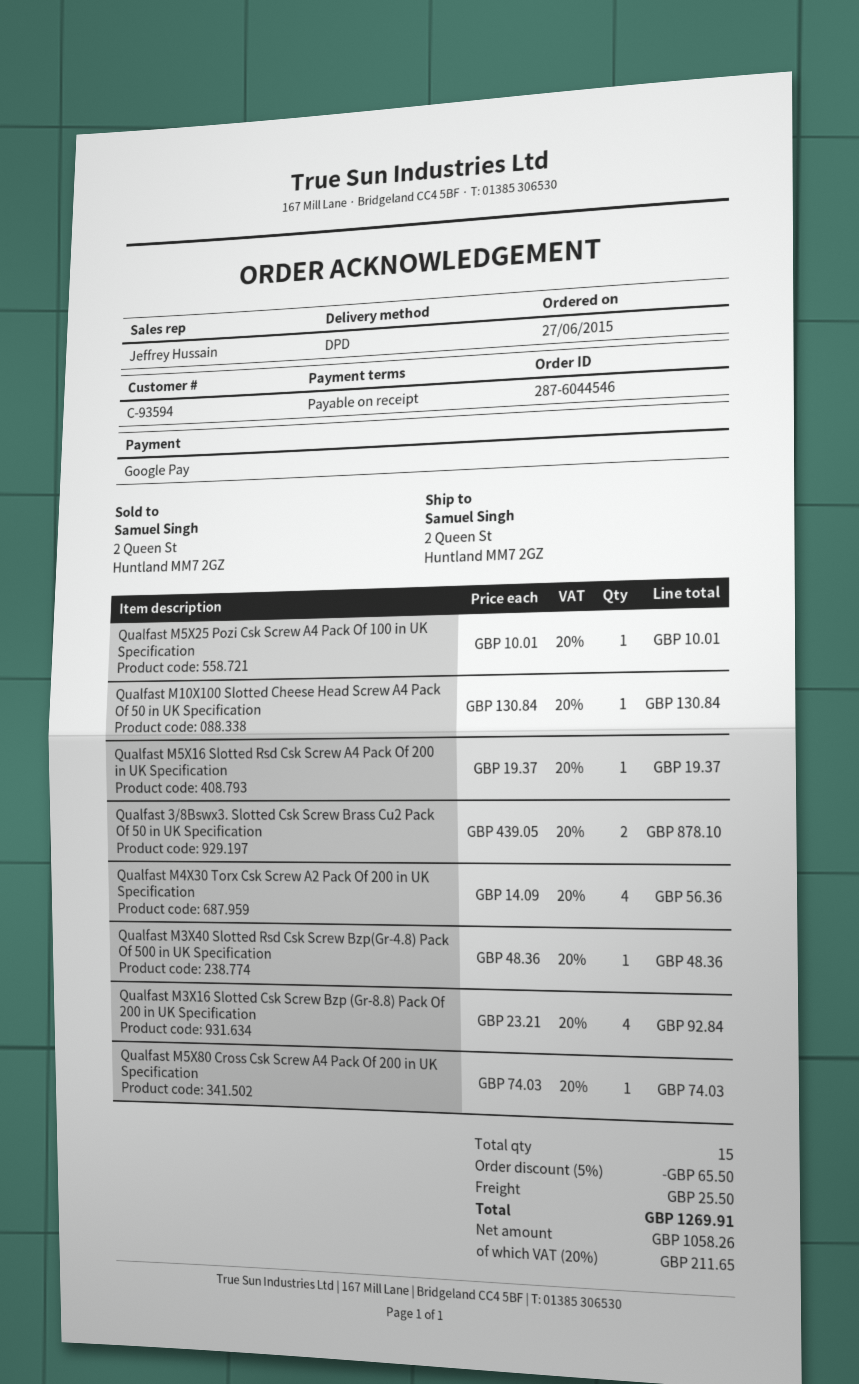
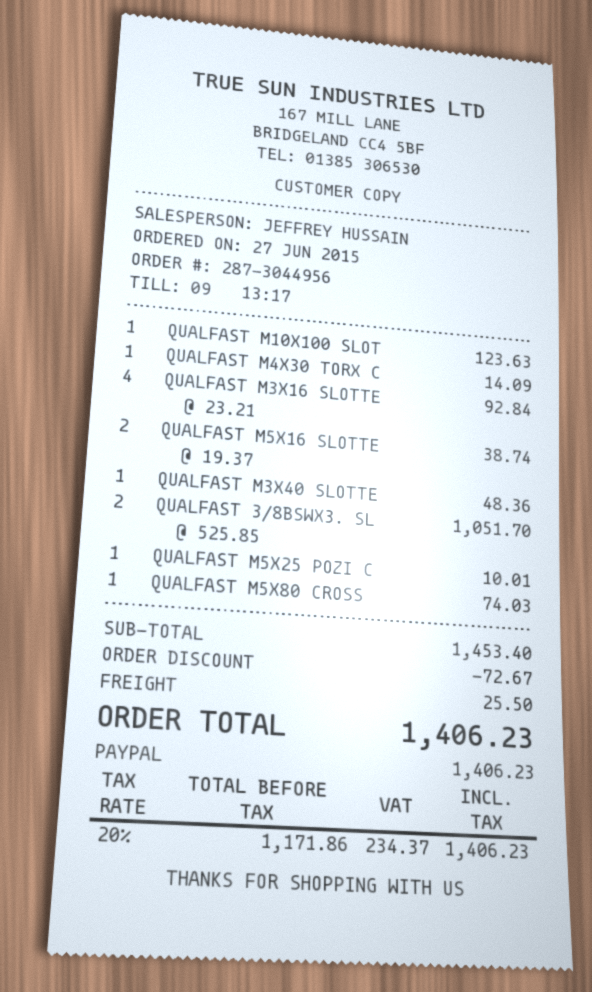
order number: 287-6044546 -> 287-3044956
payment method: Google Pay -> PayPal
Qualfast M10X100 Slotted Cheese Head Screw A4 Pack Of 50 in UK Specification: 1 x 130.84 = 130.84 -> 1 x 123.63 = 123.63
Qualfast M5X16 Slotted Rsd Csk Screw A4 Pack Of 200 in UK Specification: 1 x 19.37 = 19.37 -> 2 x 19.37 = 38.74
Qualfast 3/8Bswx3. Slotted Csk Screw Brass Cu2 Pack Of 50 in UK Specification: 2 x 439.05 = 878.10 -> 2 x 525.85 = 1051.70
Qualfast M4X30 Torx Csk Screw A2 Pack Of 200 in UK Specification: 4 x 14.09 = 56.36 -> 1 x 14.09 = 14.09
discount: 65.50 -> 72.67
net: 1058.26 -> 1171.86
tax: 20% = 211.65 -> 20% = 234.37
total: 1269.91 -> 1406.23

